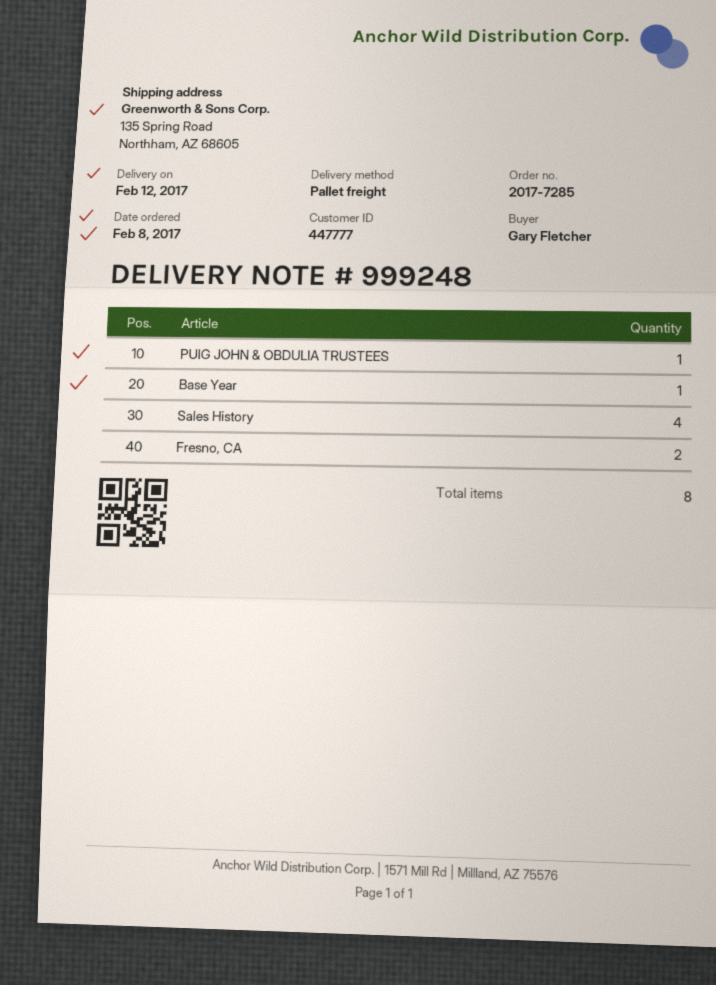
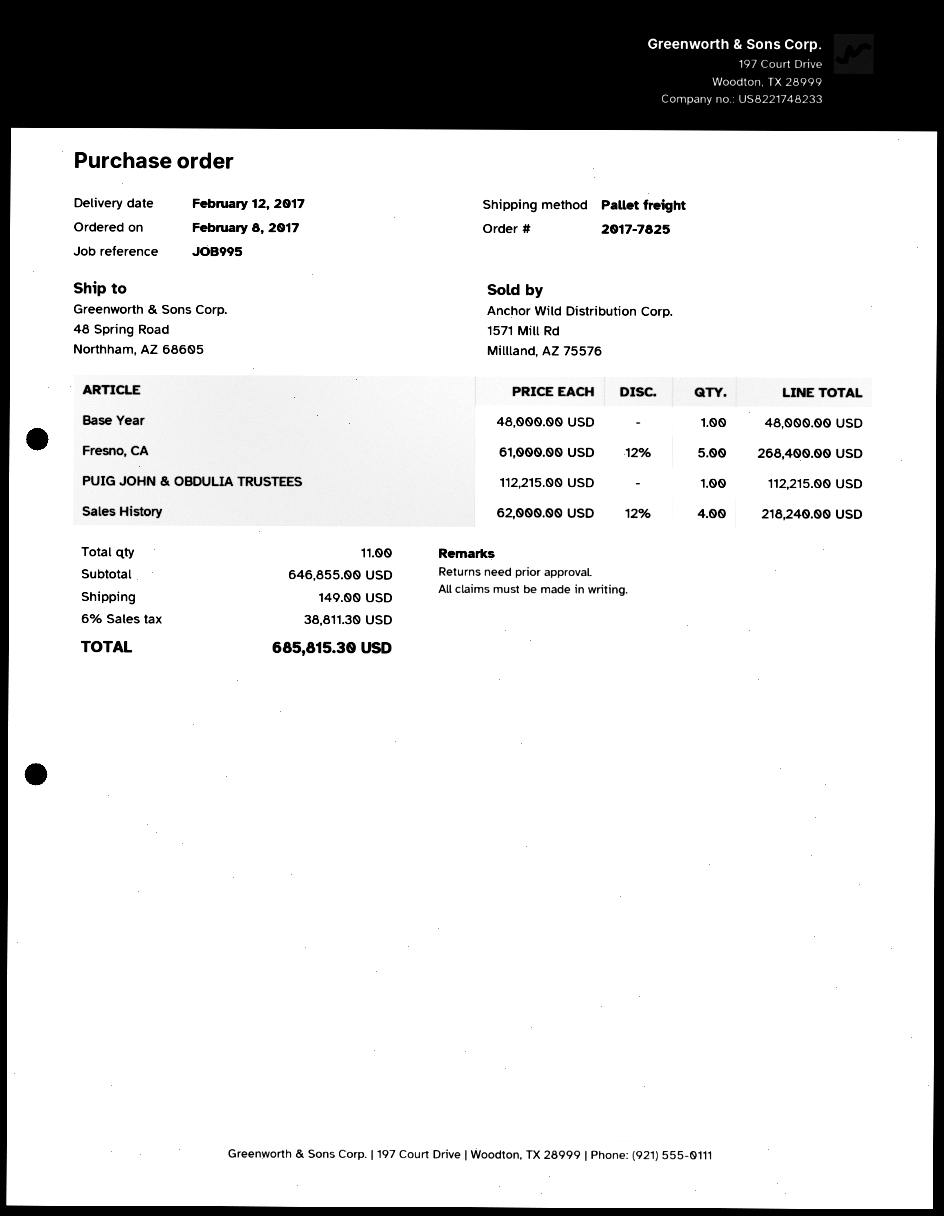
order number: 2017-7285 -> 2017-7825
ship to: 135 Spring Road, Northham, AZ 68605 -> 48 Spring Road, Northham, AZ 68605
Fresno, CA: 2 -> 5
total quantity: 8 -> 11

